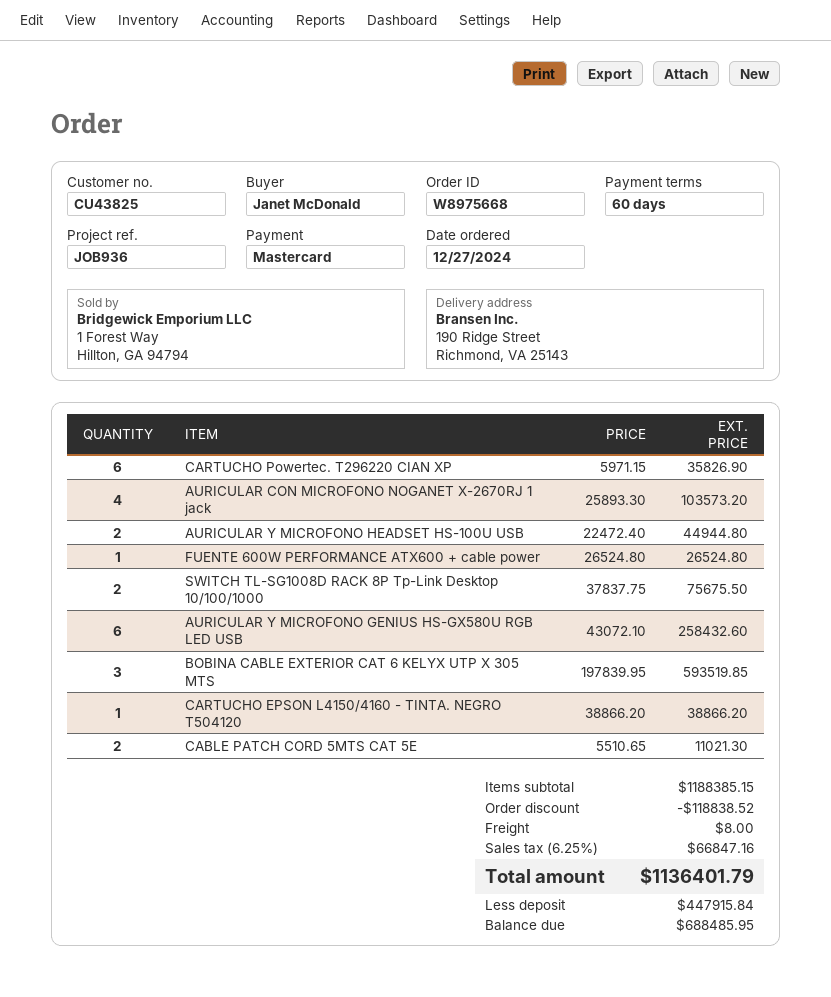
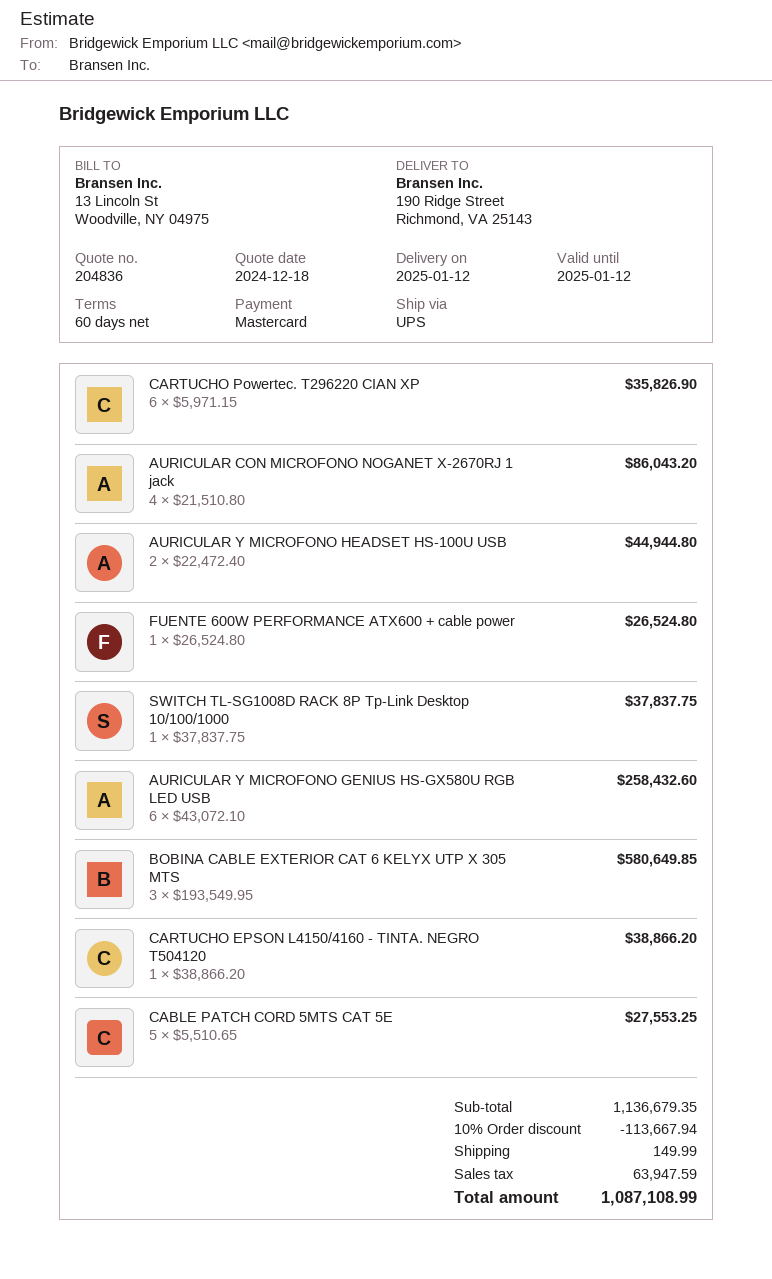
AURICULAR CON MICROFONO NOGANET X-2670RJ 1 jack: 4 x 25893.30 = 103573.20 -> 4 x 21510.80 = 86043.20
SWITCH TL-SG1008D RACK 8P Tp-Link Desktop 10/100/1000: 2 x 37837.75 = 75675.50 -> 1 x 37837.75 = 37837.75
BOBINA CABLE EXTERIOR CAT 6 KELYX UTP X 305 MTS: 3 x 197839.95 = 593519.85 -> 3 x 193549.95 = 580649.85
CABLE PATCH CORD 5MTS CAT 5E: 2 x 5510.65 = 11021.30 -> 5 x 5510.65 = 27553.25
subtotal: 1188385.15 -> 1136679.35
discount: 118838.52 -> 113667.94
shipping: 8.00 -> 149.99
tax: 66847.16 -> 63947.59
total: 1136401.79 -> 1087108.99

